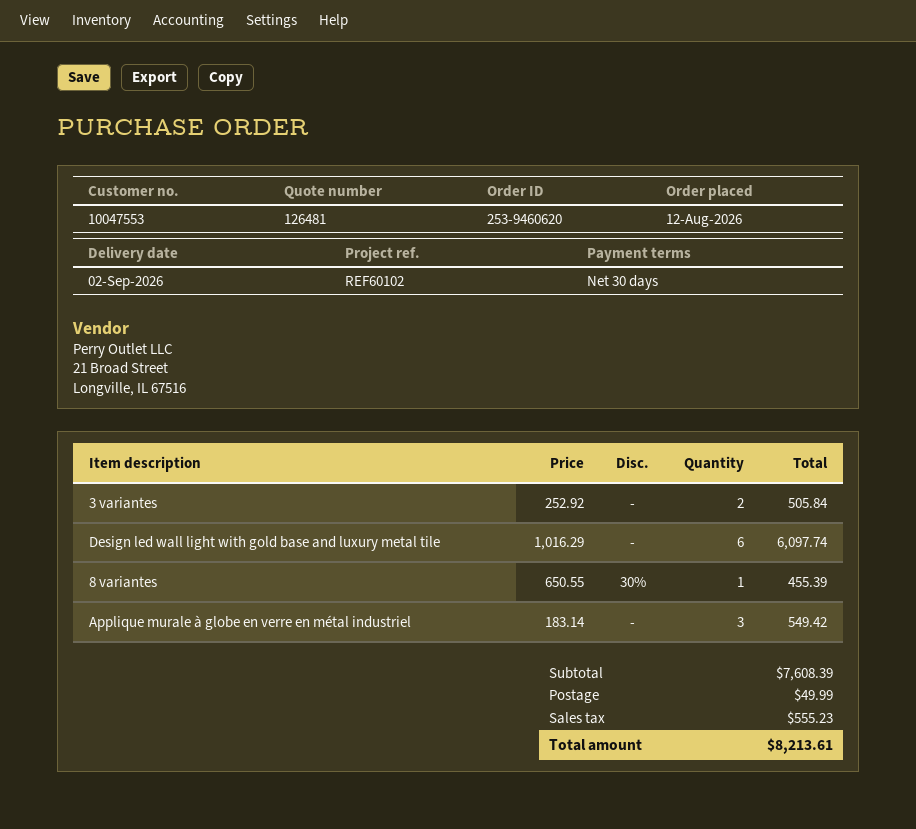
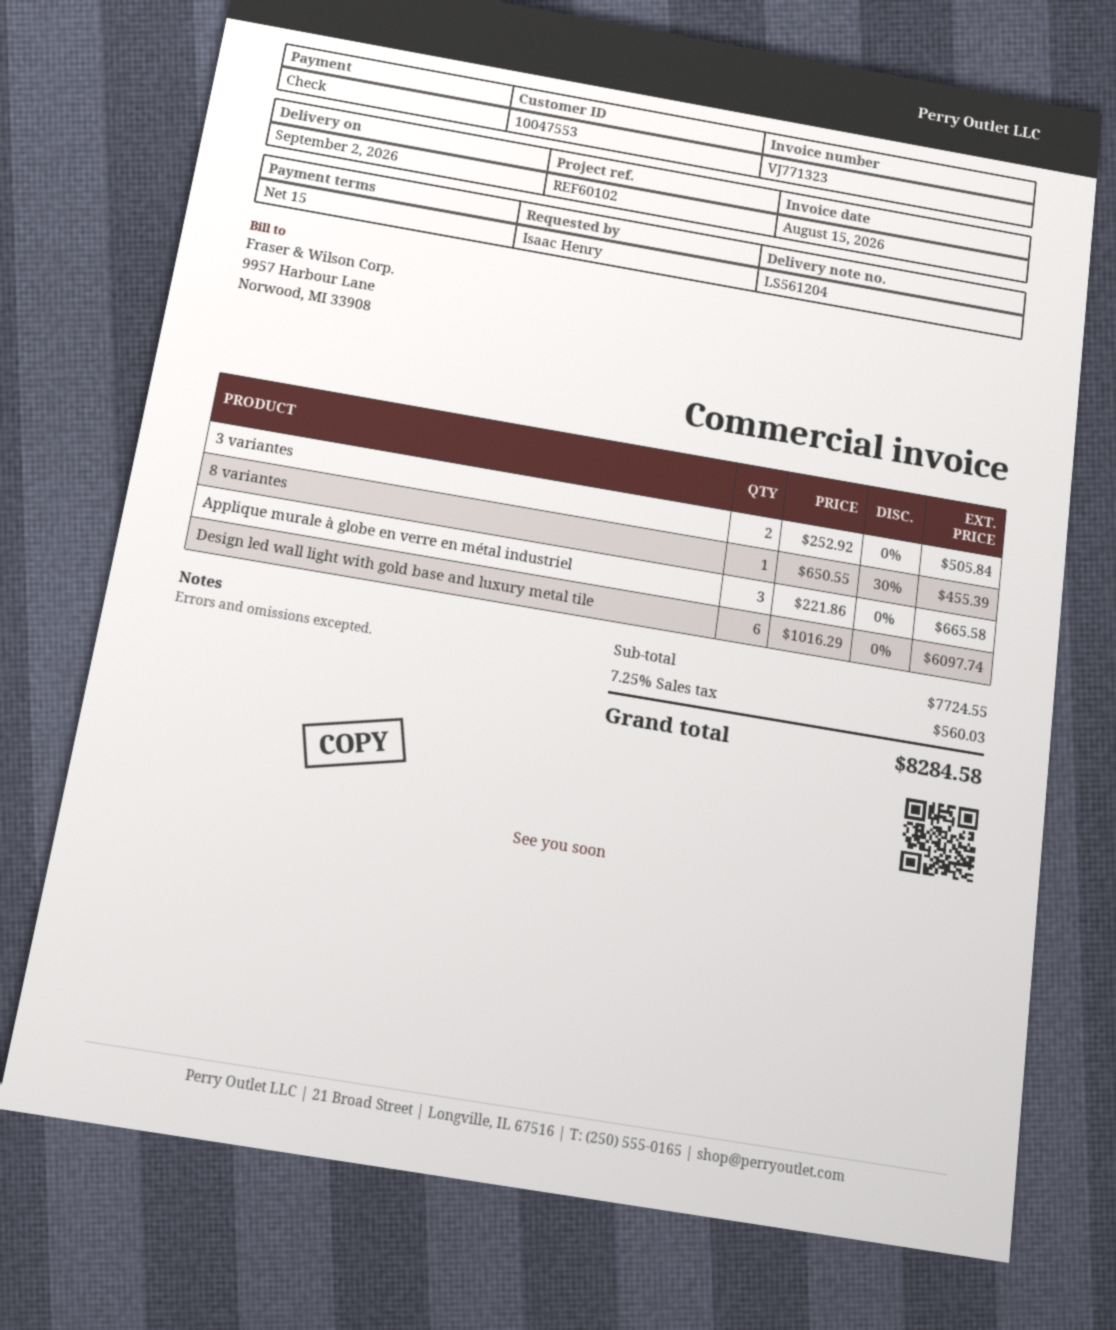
payment terms: 30 days -> 15 days
Applique murale à globe en verre en métal industriel: 3 x 183.14 = 549.42 -> 3 x 221.86 = 665.58
subtotal: 7608.39 -> 7724.55
shipping: 49.99 -> none
tax: 555.23 -> 560.03
total: 8213.61 -> 8284.58

